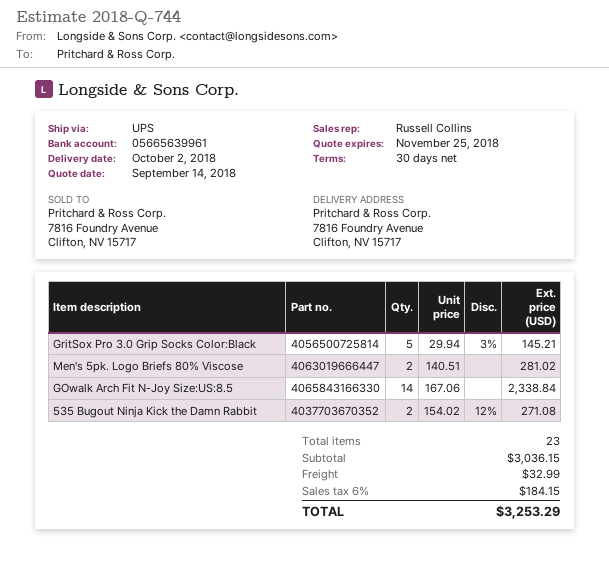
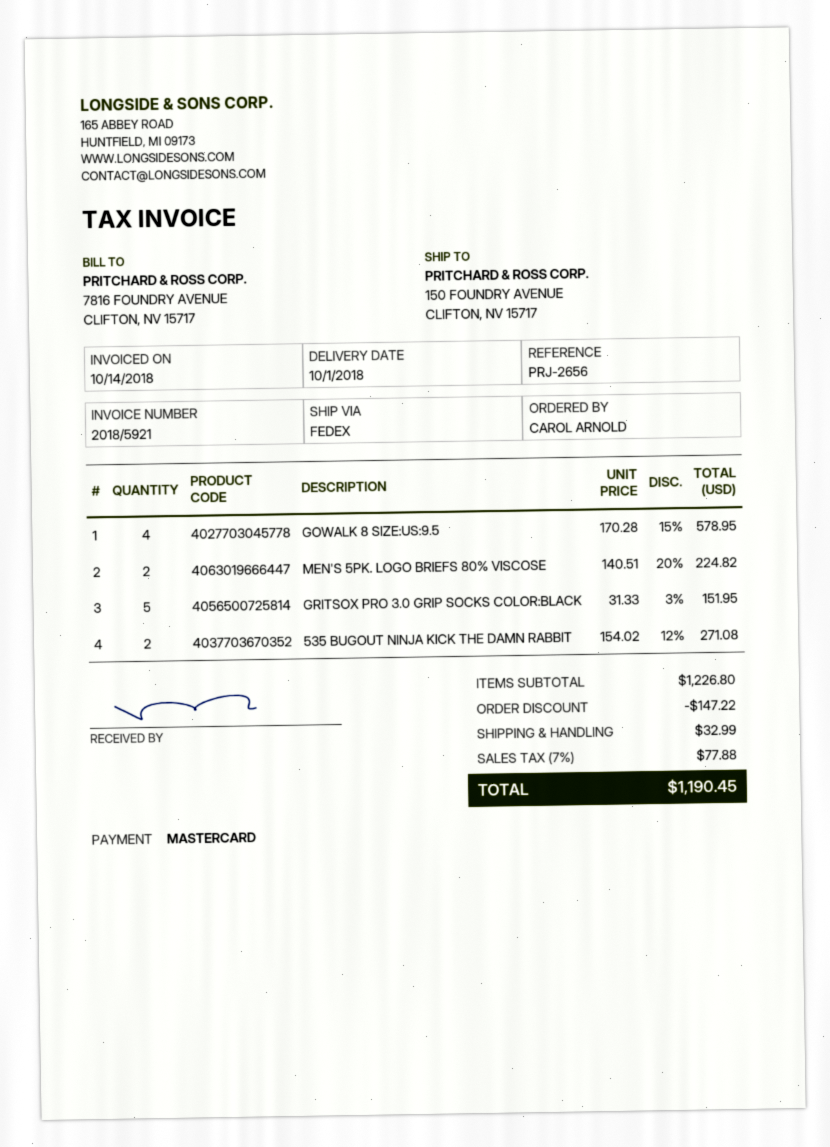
delivery date: 2018-10-02 -> 2018-10-01
shipping method: UPS -> FedEx
ship to: 7816 Foundry Avenue, Clifton, NV 15717 -> 150 FOUNDRY AVENUE, CLIFTON, NV 15717
GritSox Pro 3.0 Grip Socks Color:Black: 5 x 29.94 - 3% = 145.21 -> 5 x 31.33 - 3% = 151.95
Men's 5pk. Logo Briefs 80% Viscose: 2 x 140.51 = 281.02 -> 2 x 140.51 - 20% = 224.82
GOwalk Arch Fit N-Joy Size:US:8.5: 14 x 167.06 = 2338.84 -> none
GOWALK 8 SIZE:US:9.5: none -> 4 x 170.28 - 15% = 578.95
subtotal: 3036.15 -> 1226.80
discount: none -> 147.22
tax: 6% = 184.15 -> 7% = 77.88
total: 3253.29 -> 1190.45

